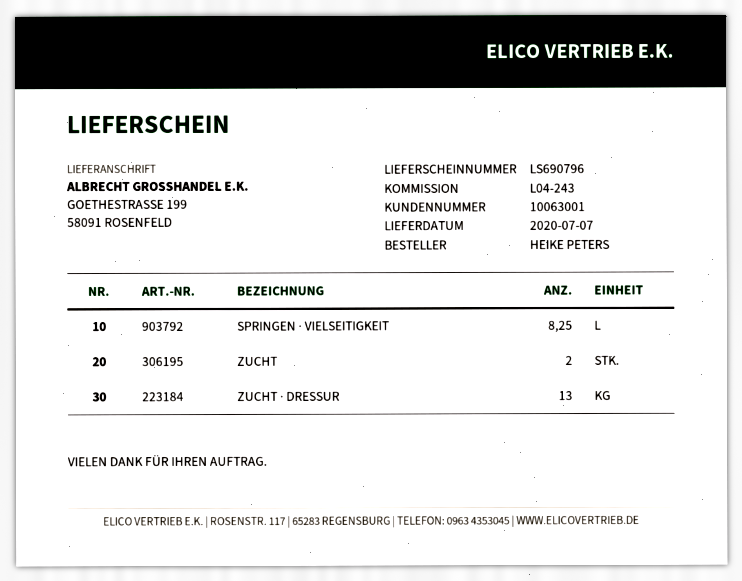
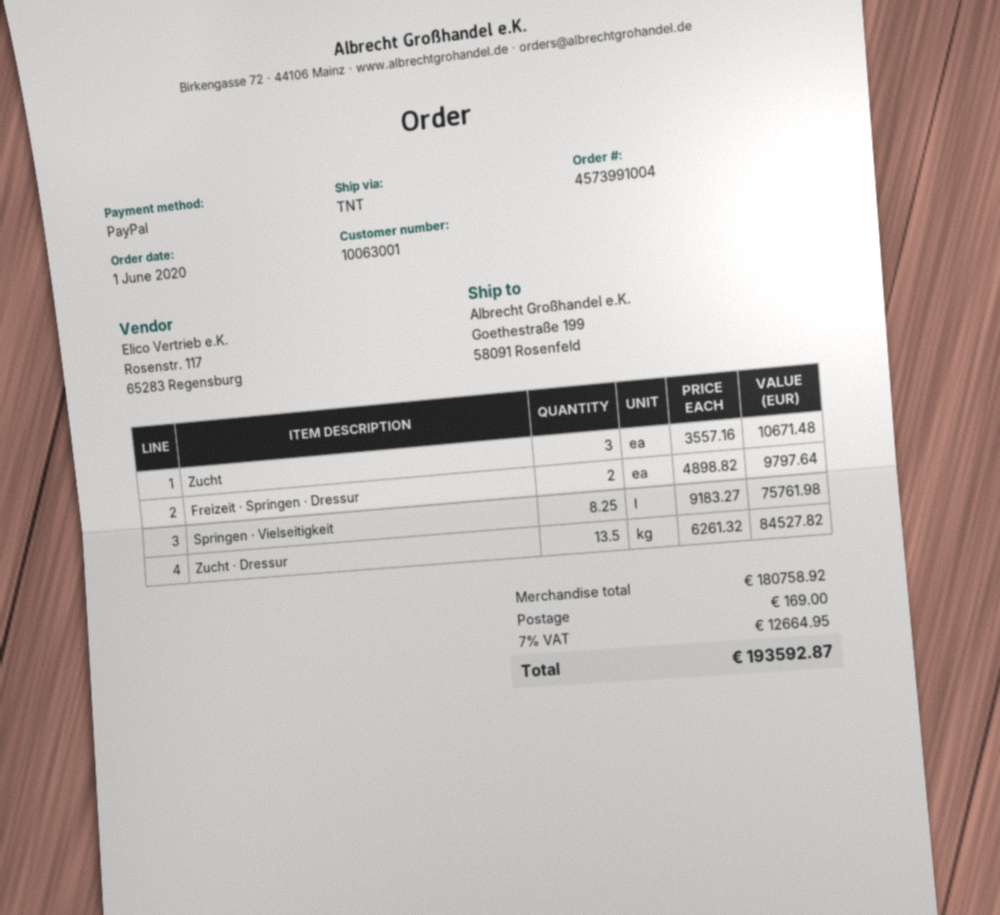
ZUCHT: 2 -> 3
ZUCHT · DRESSUR: 13 -> 13.5
Freizeit · Springen · Dressur: none -> 2

